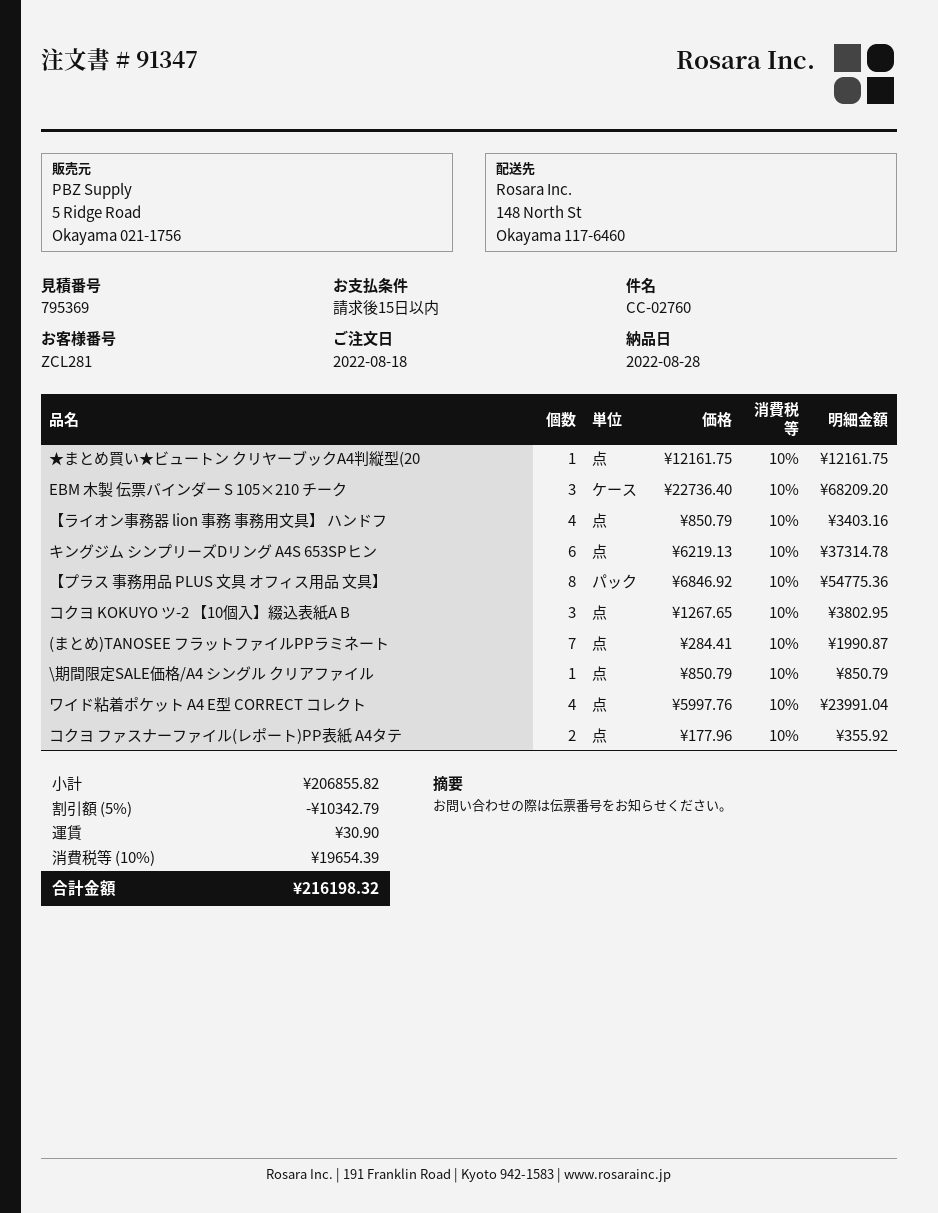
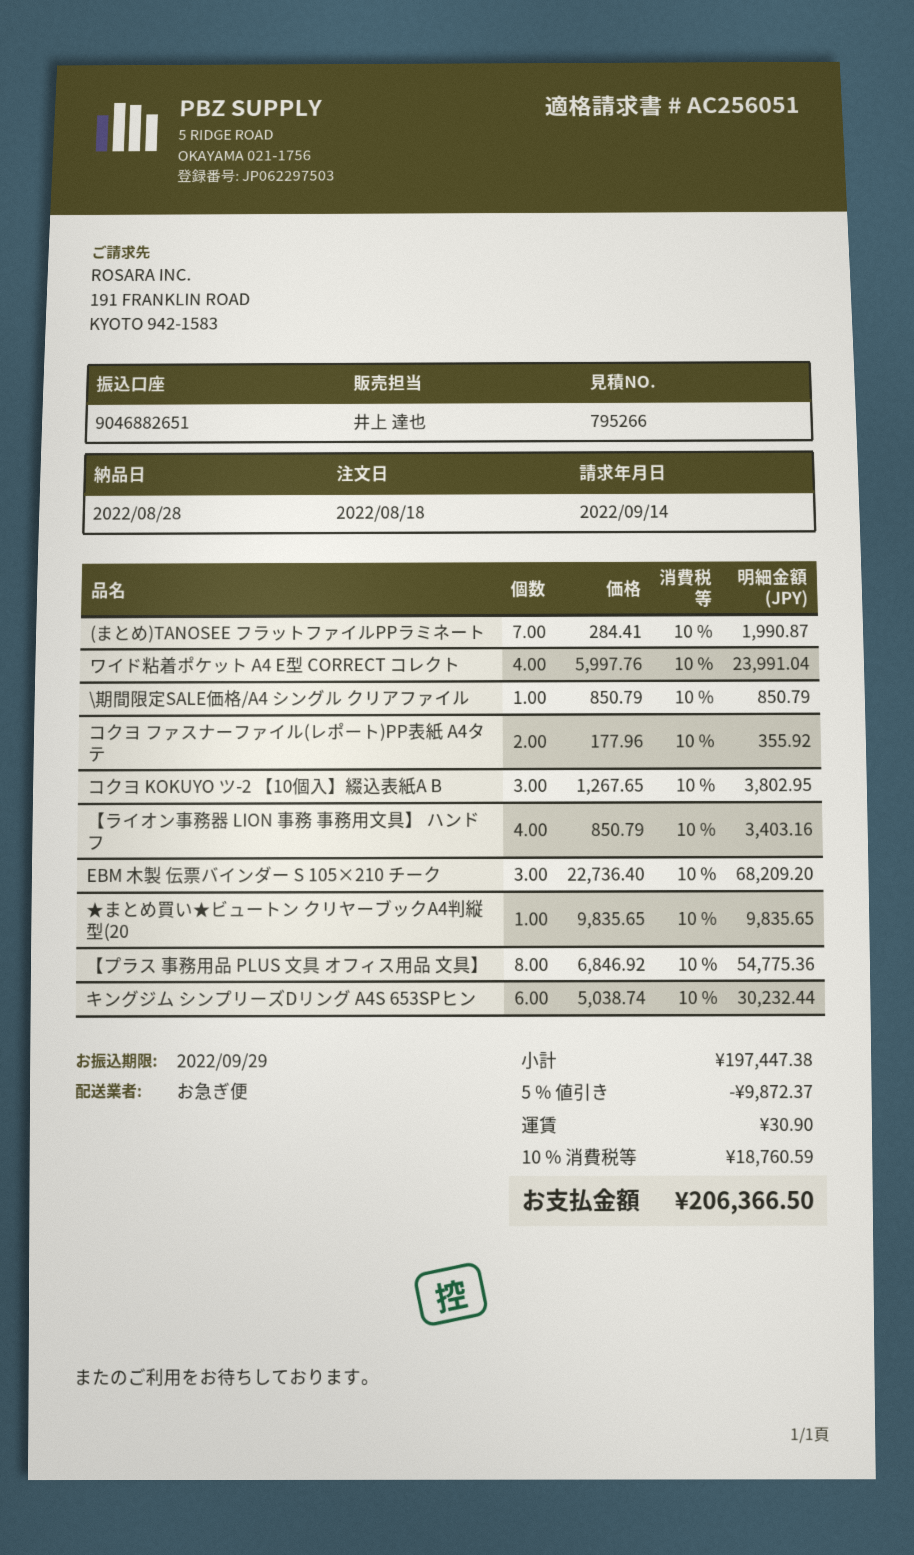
quote number: 795369 -> 795266
★まとめ買い★ビュートン クリヤーブックA4判縦型(20: 1 x 12161.75 = 12161.75 -> 1 x 9835.65 = 9835.65
キングジム シンプリーズDリング A4S 653SPヒン: 6 x 6219.13 = 37314.78 -> 6 x 5038.74 = 30232.44
subtotal: 206855.82 -> 197447.38
discount: 5% = 10342.79 -> 5% = 9872.37
tax: 10% = 19654.39 -> 10% = 18760.59
total: 216198.32 -> 206366.50

